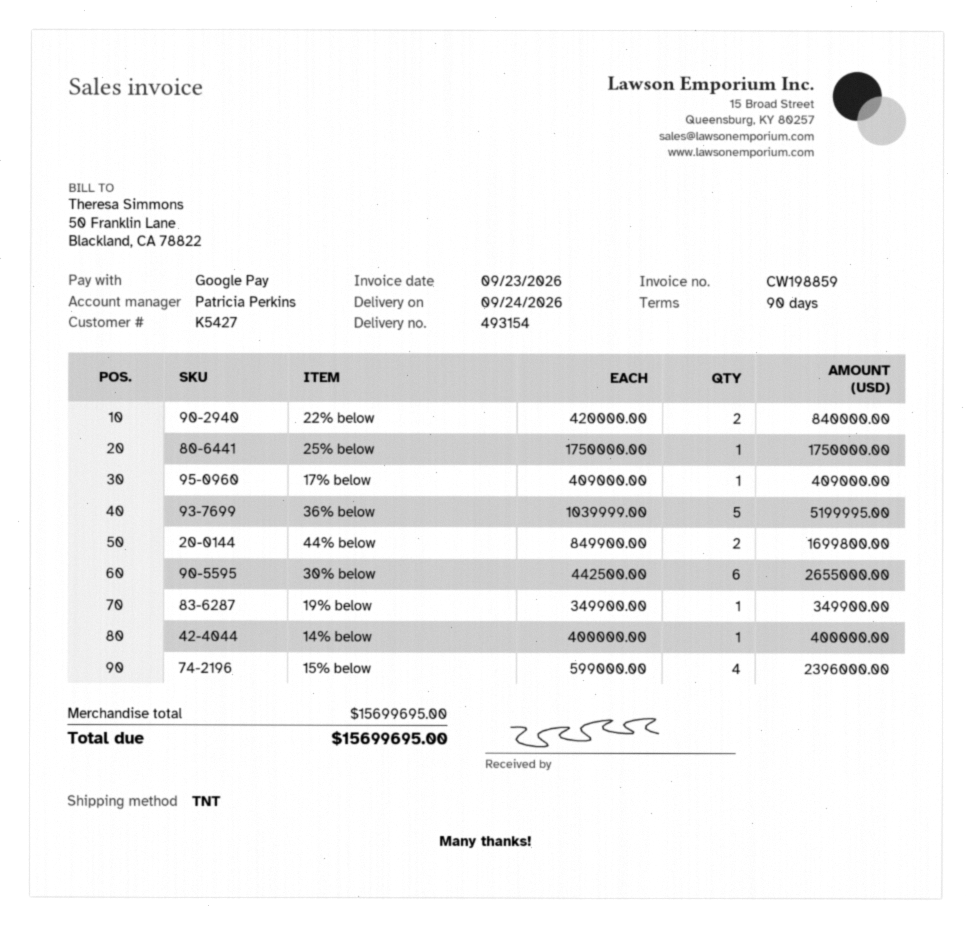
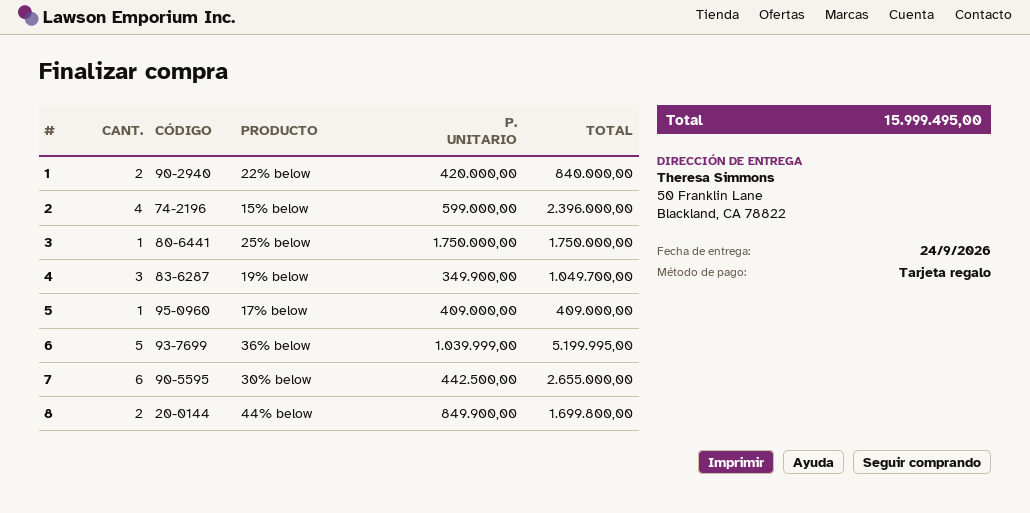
payment method: Google Pay -> gift card
19% below: 1 x 349900.00 = 349900.00 -> 3 x 349900.00 = 1049700.00
14% below: 1 x 400000.00 = 400000.00 -> none
total: 15699695.00 -> 15999495.00

